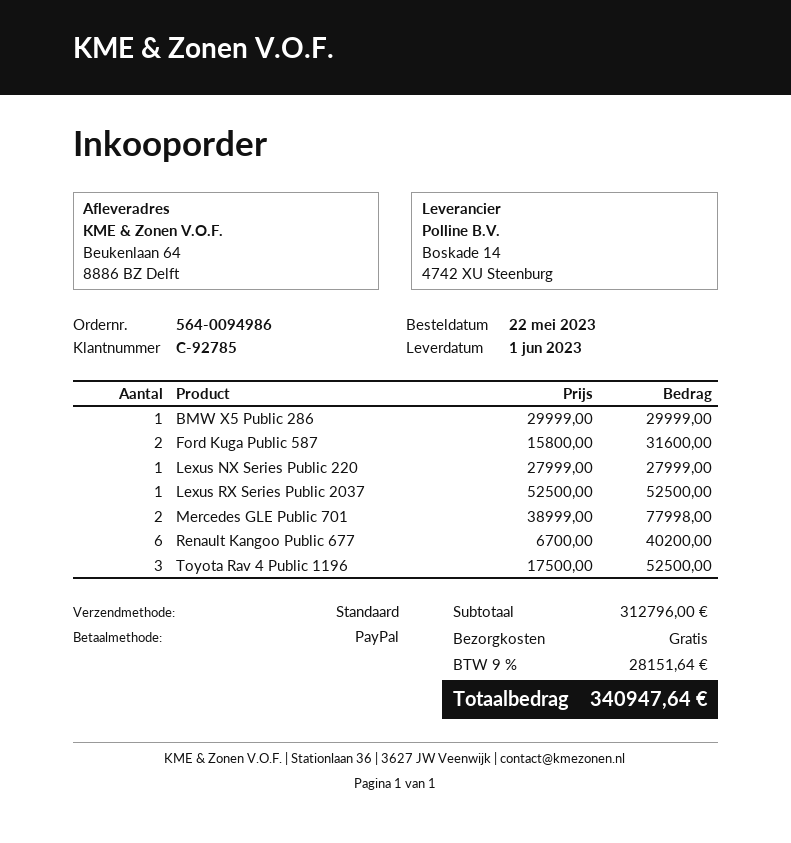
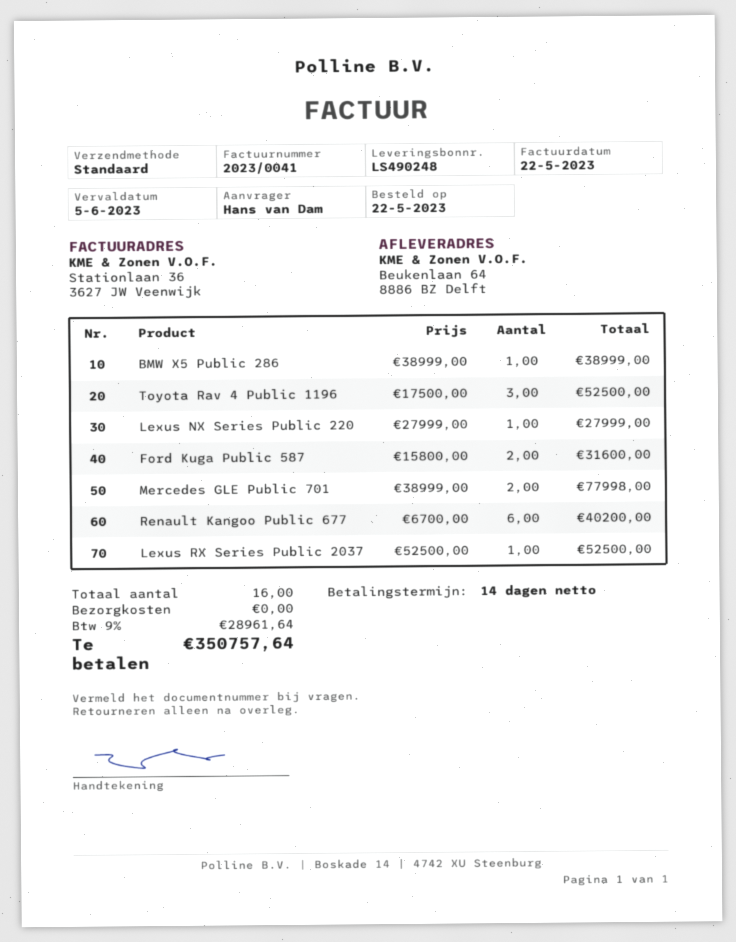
BMW X5 Public 286: 1 x 29999.00 = 29999.00 -> 1 x 38999.00 = 38999.00
tax: 9% = 28151.64 -> 9% = 28961.64
total: 340947.64 -> 350757.64

